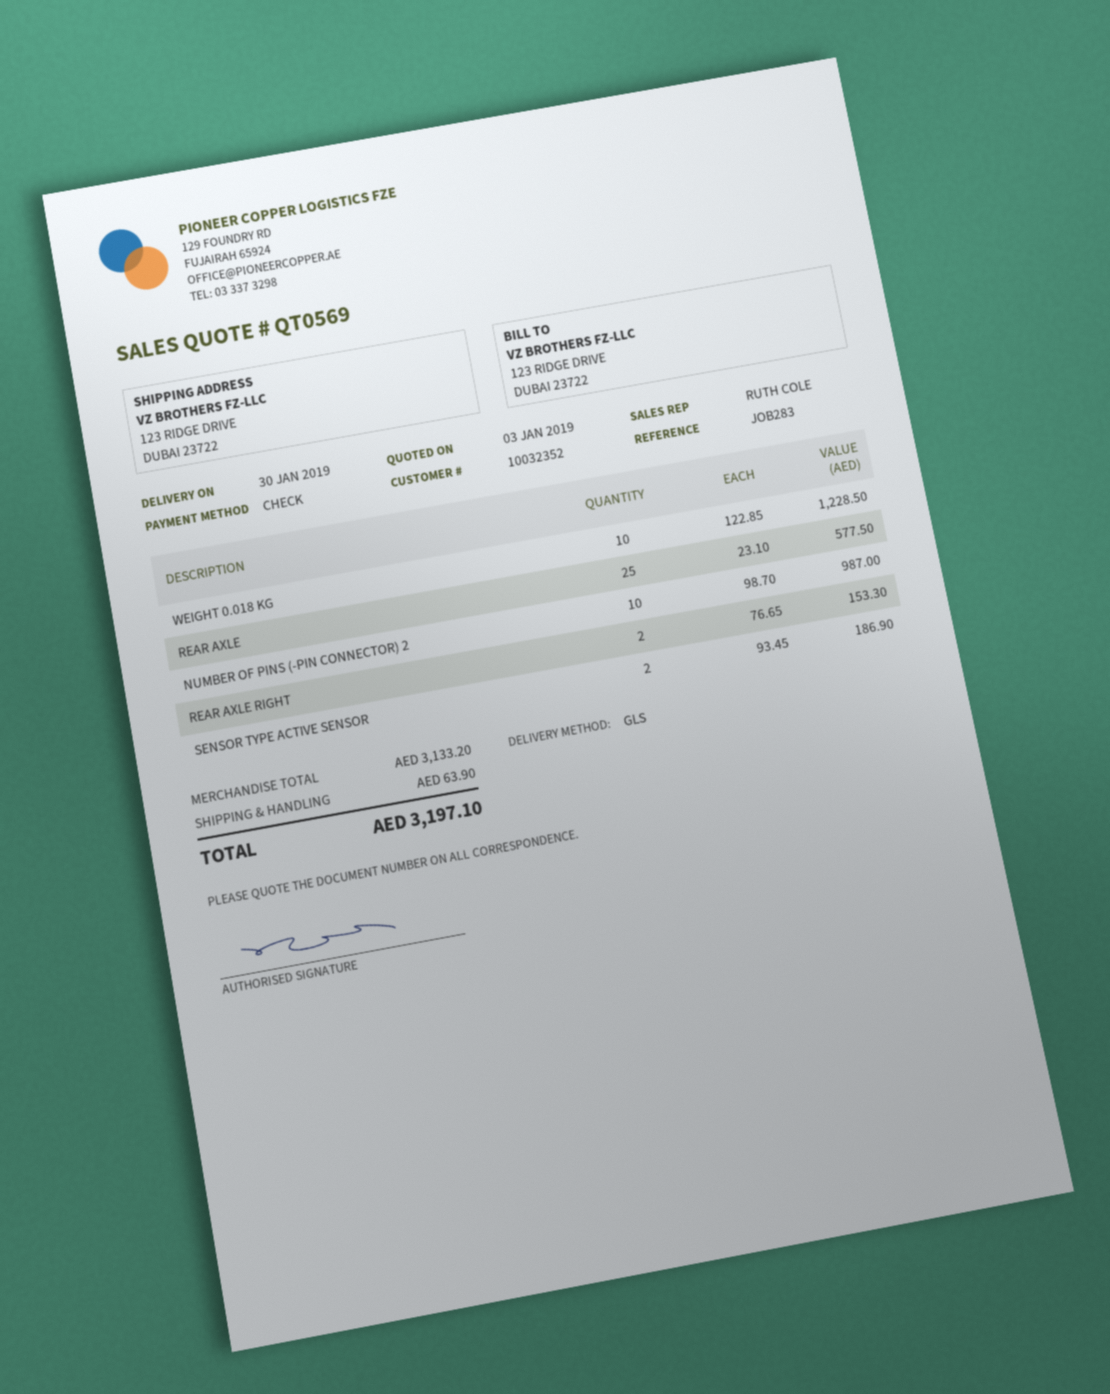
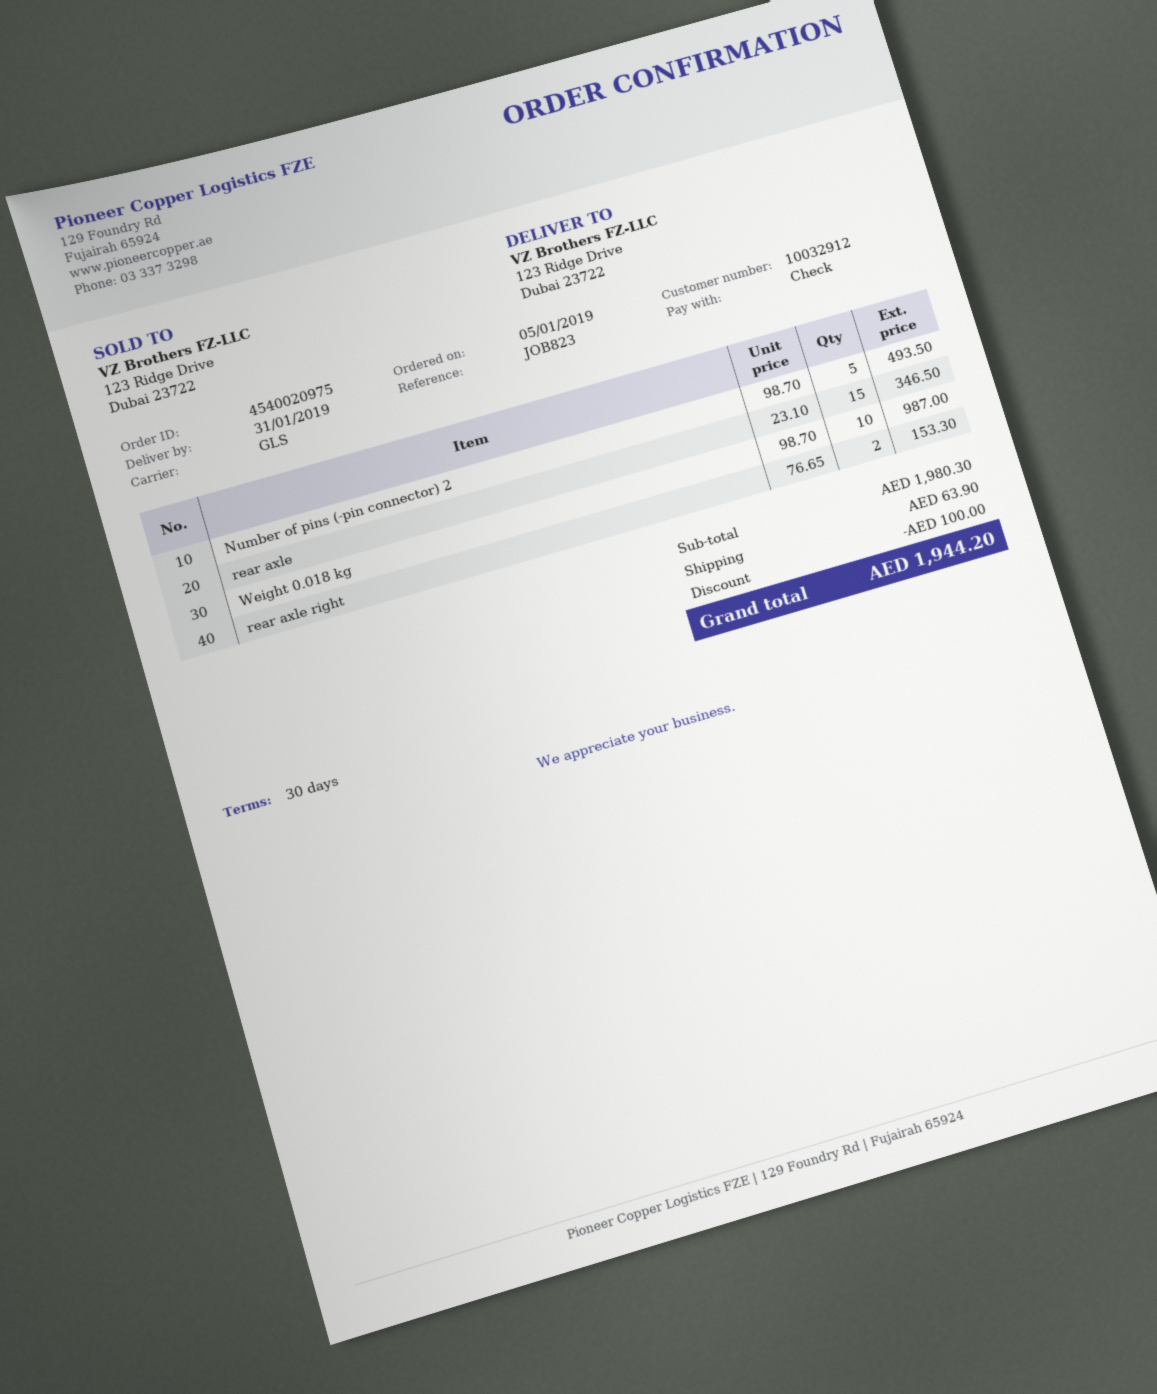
delivery date: 2019-01-30 -> 2019-01-31
customer number: 10032352 -> 10032912
reference: JOB283 -> JOB823
WEIGHT 0.018 KG: 10 x 122.85 = 1228.50 -> 10 x 98.70 = 987.00
REAR AXLE: 25 x 23.10 = 577.50 -> 15 x 23.10 = 346.50
NUMBER OF PINS (-PIN CONNECTOR) 2: 10 x 98.70 = 987.00 -> 5 x 98.70 = 493.50
SENSOR TYPE ACTIVE SENSOR: 2 x 93.45 = 186.90 -> none
subtotal: 3133.20 -> 1980.30
discount: none -> 100.00
total: 3197.10 -> 1944.20

